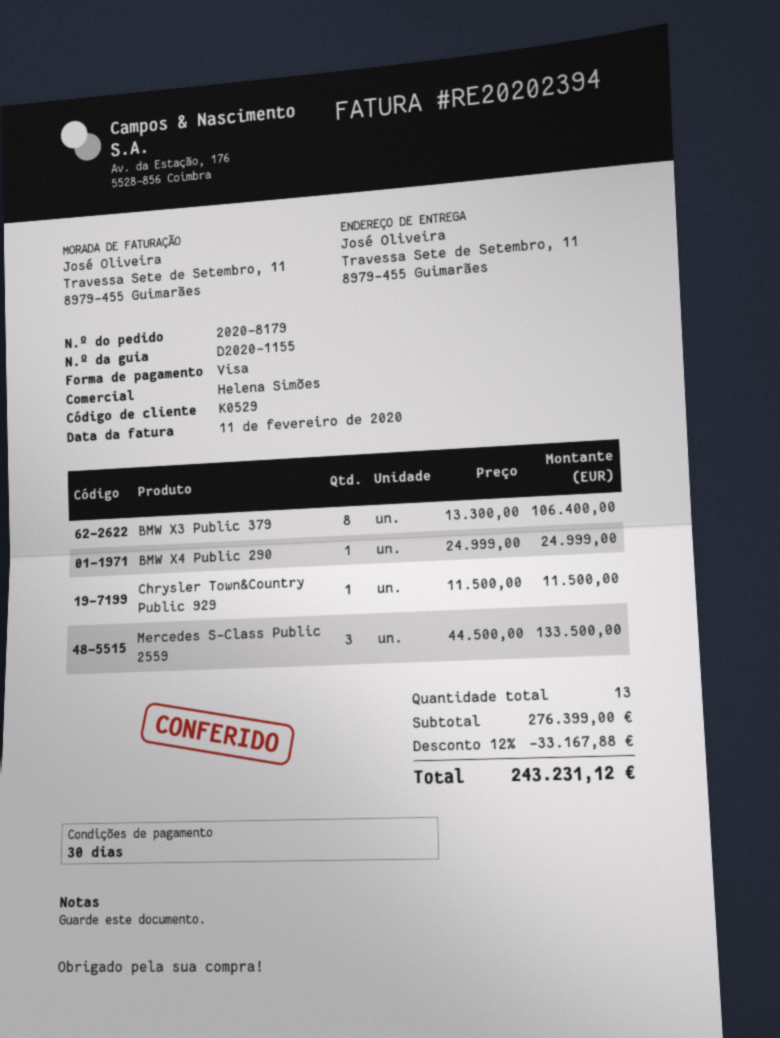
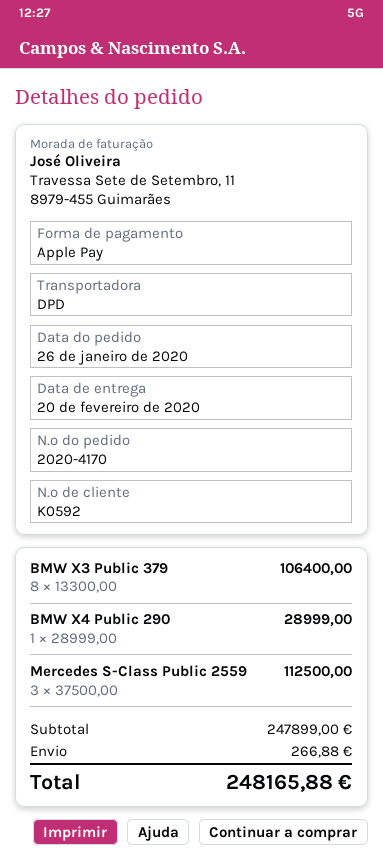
order number: 2020-8179 -> 2020-4170
customer number: K0529 -> K0592
payment method: Visa -> Apple Pay
BMW X4 Public 290: 1 x 24999.00 = 24999.00 -> 1 x 28999.00 = 28999.00
Chrysler Town&Country Public 929: 1 x 11500.00 = 11500.00 -> none
Mercedes S-Class Public 2559: 3 x 44500.00 = 133500.00 -> 3 x 37500.00 = 112500.00
subtotal: 276399.00 -> 247899.00
discount: 12% = 33167.88 -> none
shipping: none -> 266.88
total: 243231.12 -> 248165.88

